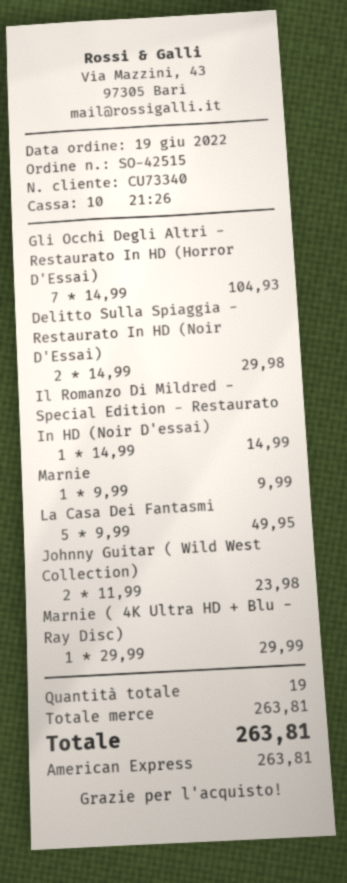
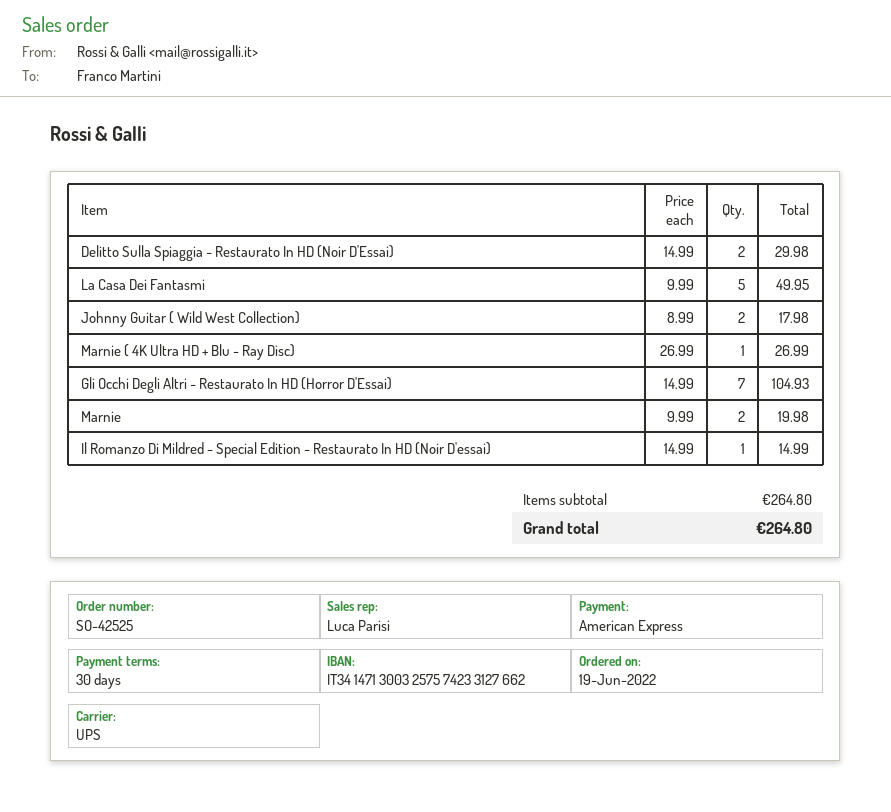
order number: SO-42515 -> SO-42525
Marnie: 1 x 9.99 = 9.99 -> 2 x 9.99 = 19.98
Johnny Guitar ( Wild West Collection): 2 x 11.99 = 23.98 -> 2 x 8.99 = 17.98
Marnie ( 4K Ultra HD + Blu - Ray Disc): 1 x 29.99 = 29.99 -> 1 x 26.99 = 26.99
subtotal: 263.81 -> 264.80
total: 263.81 -> 264.80

